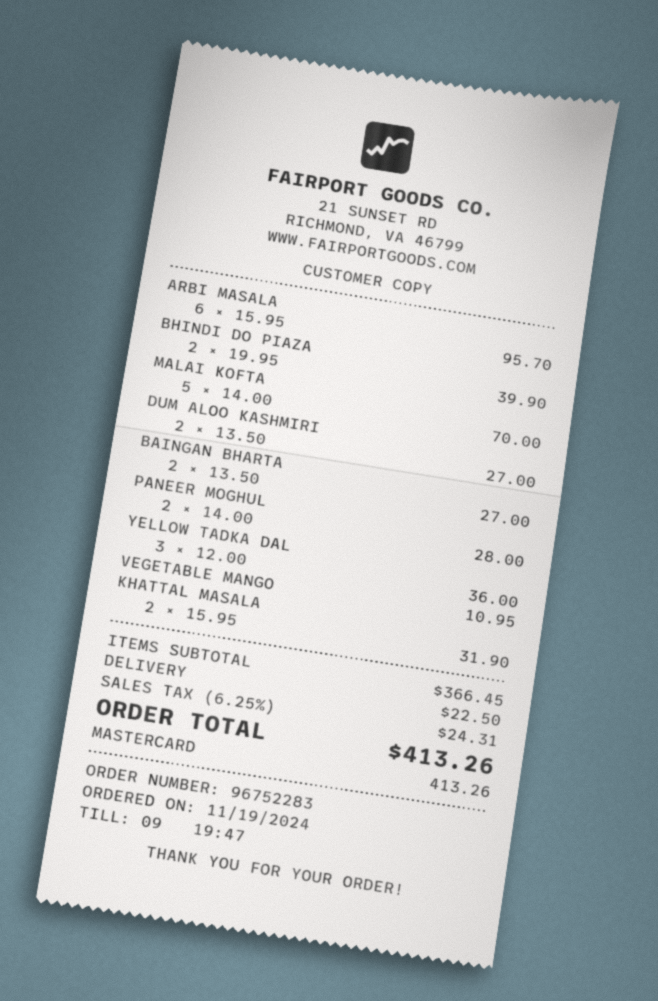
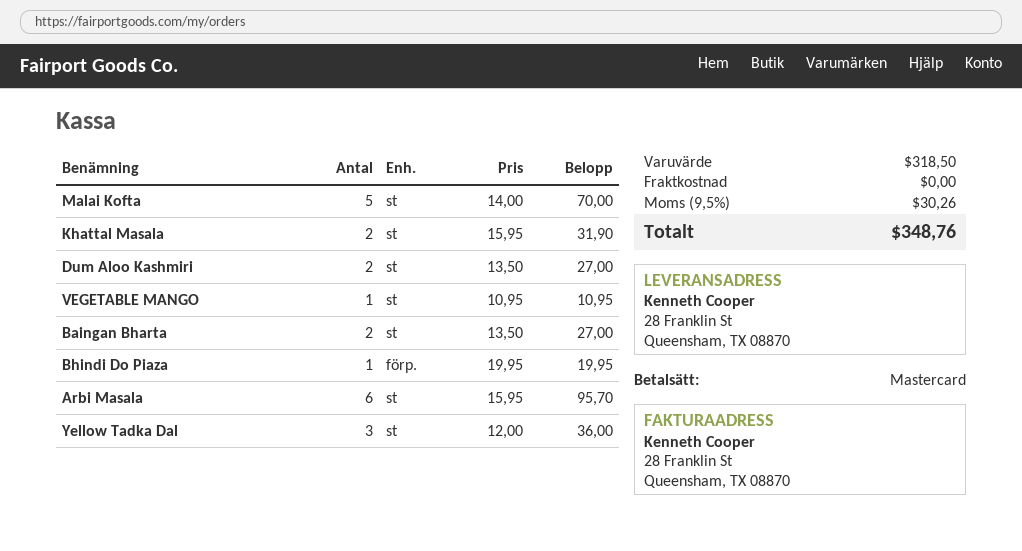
BHINDI DO PIAZA: 2 x 19.95 = 39.90 -> 1 x 19.95 = 19.95
PANEER MOGHUL: 2 x 14.00 = 28.00 -> none
subtotal: 366.45 -> 318.50
shipping: 22.50 -> 0.00
tax: 6.25% = 24.31 -> 9.5% = 30.26
total: 413.26 -> 348.76

